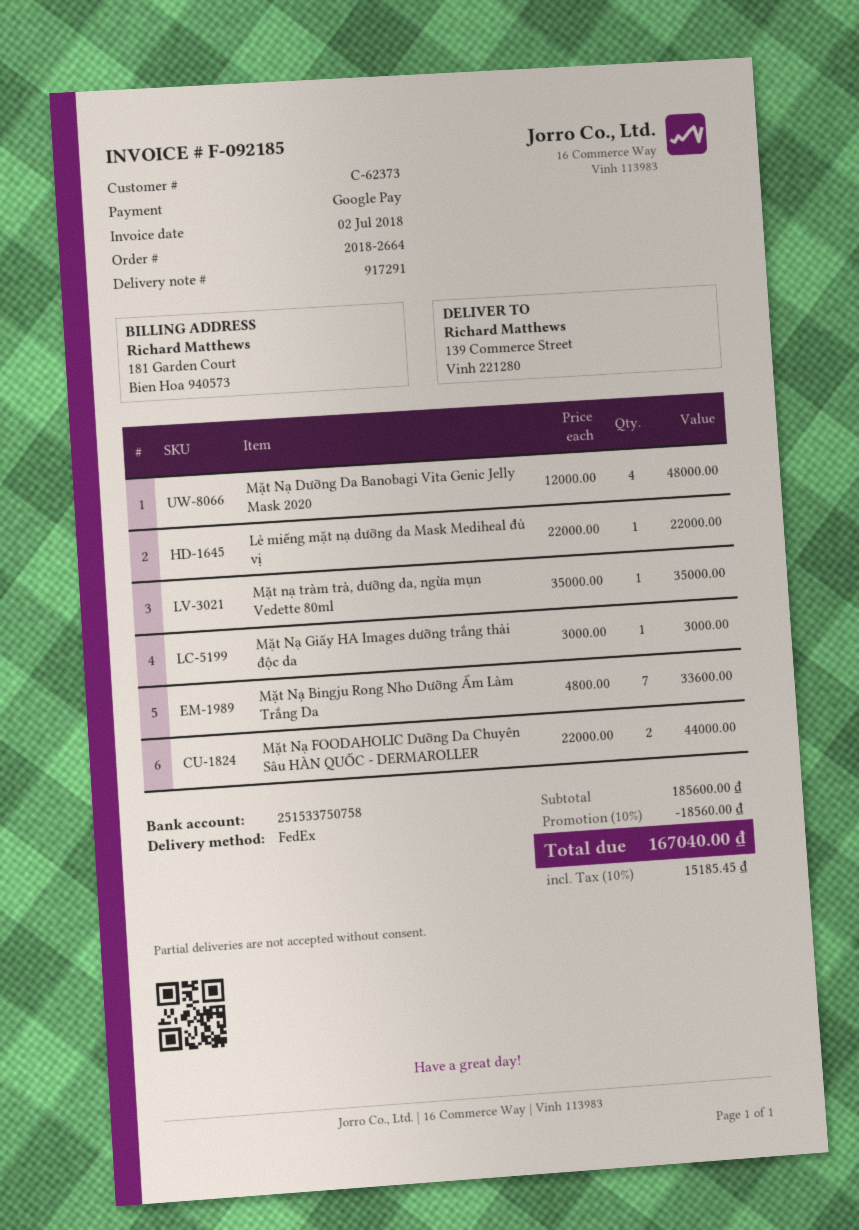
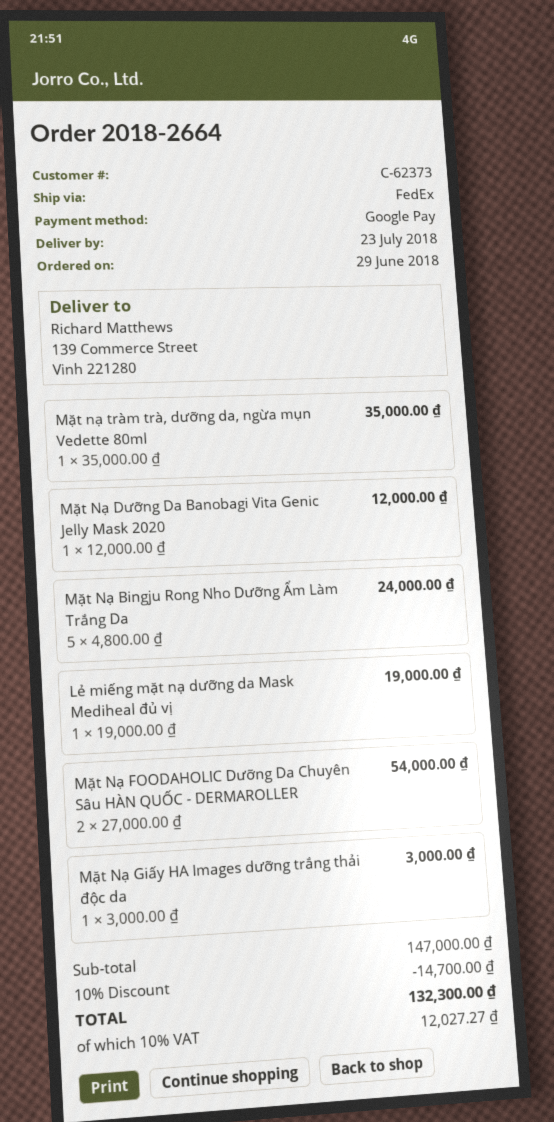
Mặt Nạ Dưỡng Da Banobagi Vita Genic Jelly Mask 2020: 4 x 12000.00 = 48000.00 -> 1 x 12000.00 = 12000.00
Lẻ miếng mặt nạ dưỡng da Mask Mediheal đủ vị: 1 x 22000.00 = 22000.00 -> 1 x 19000.00 = 19000.00
Mặt Nạ Bingju Rong Nho Dưỡng Ẩm Làm Trắng Da: 7 x 4800.00 = 33600.00 -> 5 x 4800.00 = 24000.00
Mặt Nạ FOODAHOLIC Dưỡng Da Chuyên Sâu HÀN QUỐC - DERMAROLLER: 2 x 22000.00 = 44000.00 -> 2 x 27000.00 = 54000.00
subtotal: 185600.00 -> 147000.00
discount: 10% = 18560.00 -> 10% = 14700.00
tax: 10% = 15185.45 -> 10% = 12027.27
total: 167040.00 -> 132300.00

